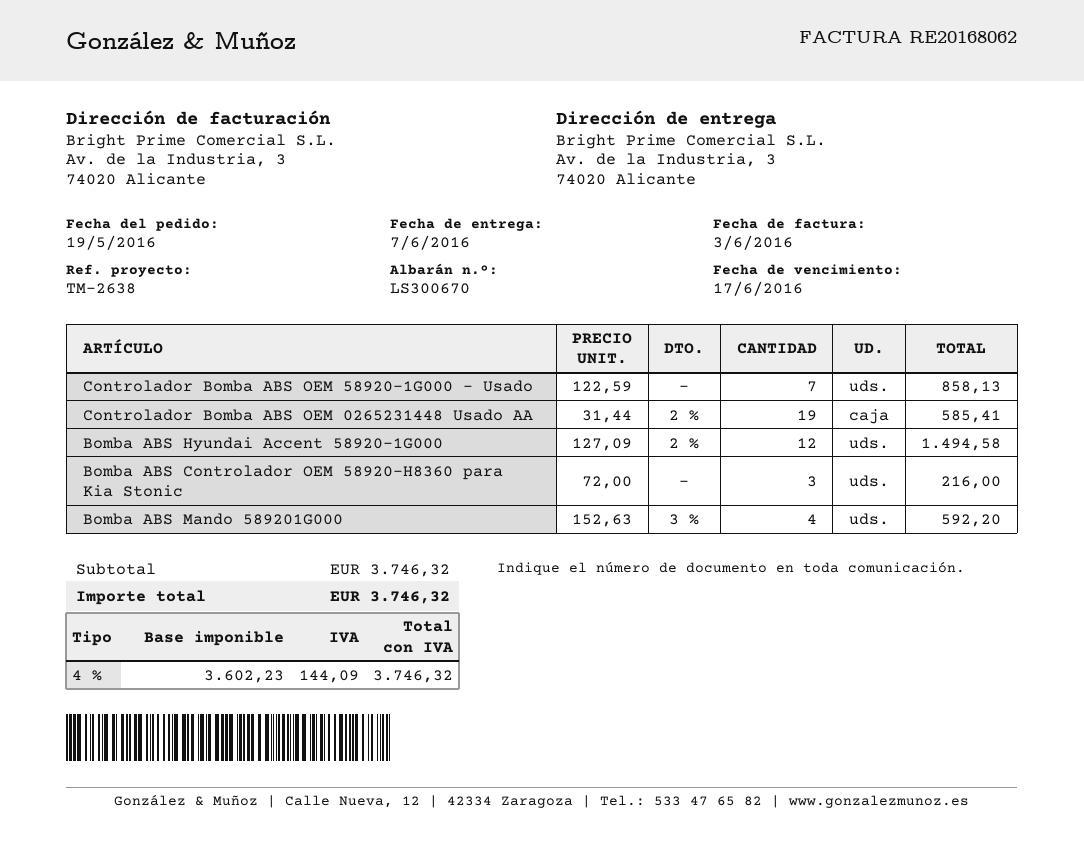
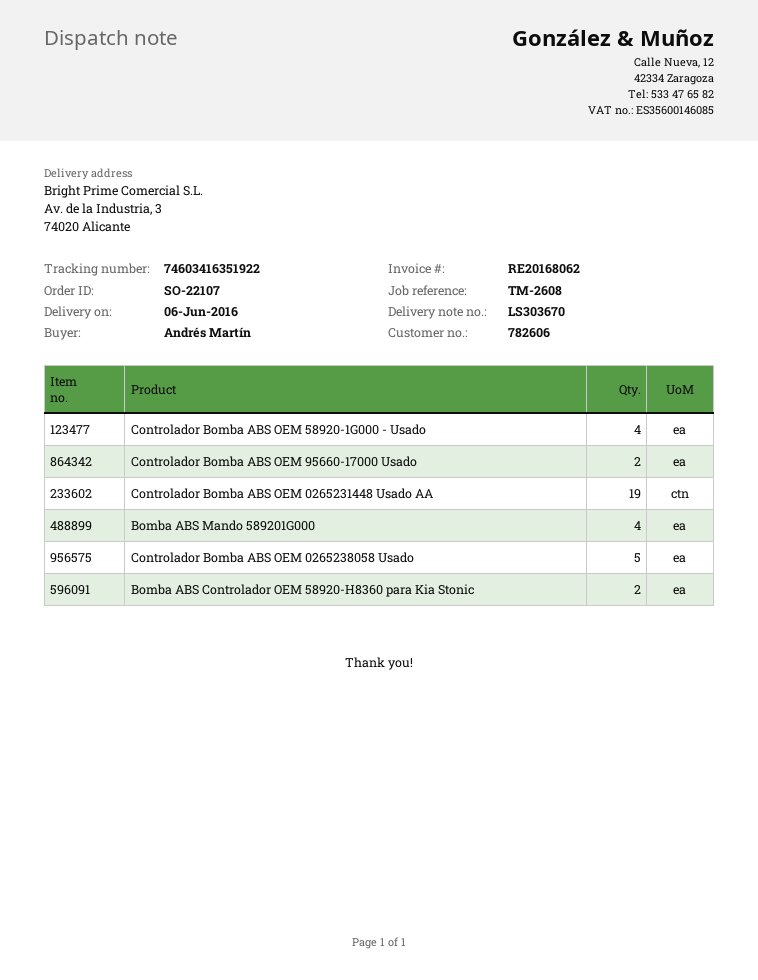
delivery note number: LS300670 -> LS303670
delivery date: 2016-06-07 -> 2016-06-06
reference: TM-2638 -> TM-2608
Controlador Bomba ABS OEM 58920-1G000 - Usado: 7 -> 4
Bomba ABS Hyundai Accent 58920-1G000: 12 -> none
Bomba ABS Controlador OEM 58920-H8360 para Kia Stonic: 3 -> 2
Controlador Bomba ABS OEM 95660-17000 Usado: none -> 2
Controlador Bomba ABS OEM 0265238058 Usado: none -> 5

